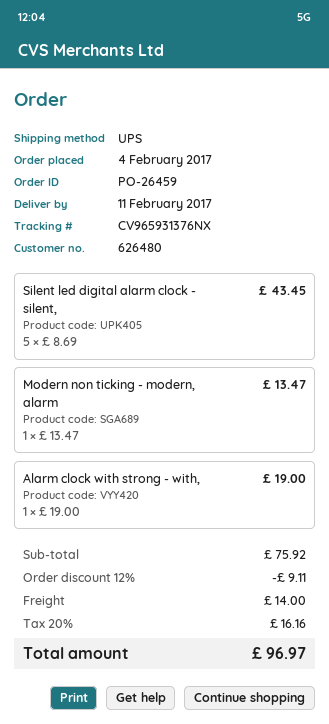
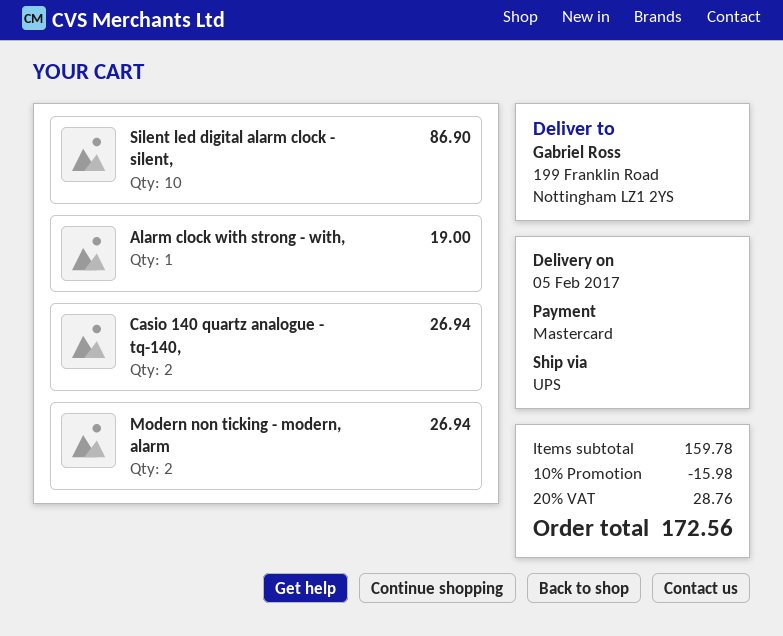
delivery date: 2017-02-11 -> 2017-02-05
Silent led digital alarm clock - silent,: 5 for 43.45 -> 10 for 86.90
Modern non ticking - modern, alarm: 1 for 13.47 -> 2 for 26.94
Casio 140 quartz analogue - tq-140,: none -> 2 for 26.94
subtotal: 75.92 -> 159.78
discount: 12% = 9.11 -> 10% = 15.98
shipping: 14.00 -> none
tax: 20% = 16.16 -> 20% = 28.76
total: 96.97 -> 172.56

